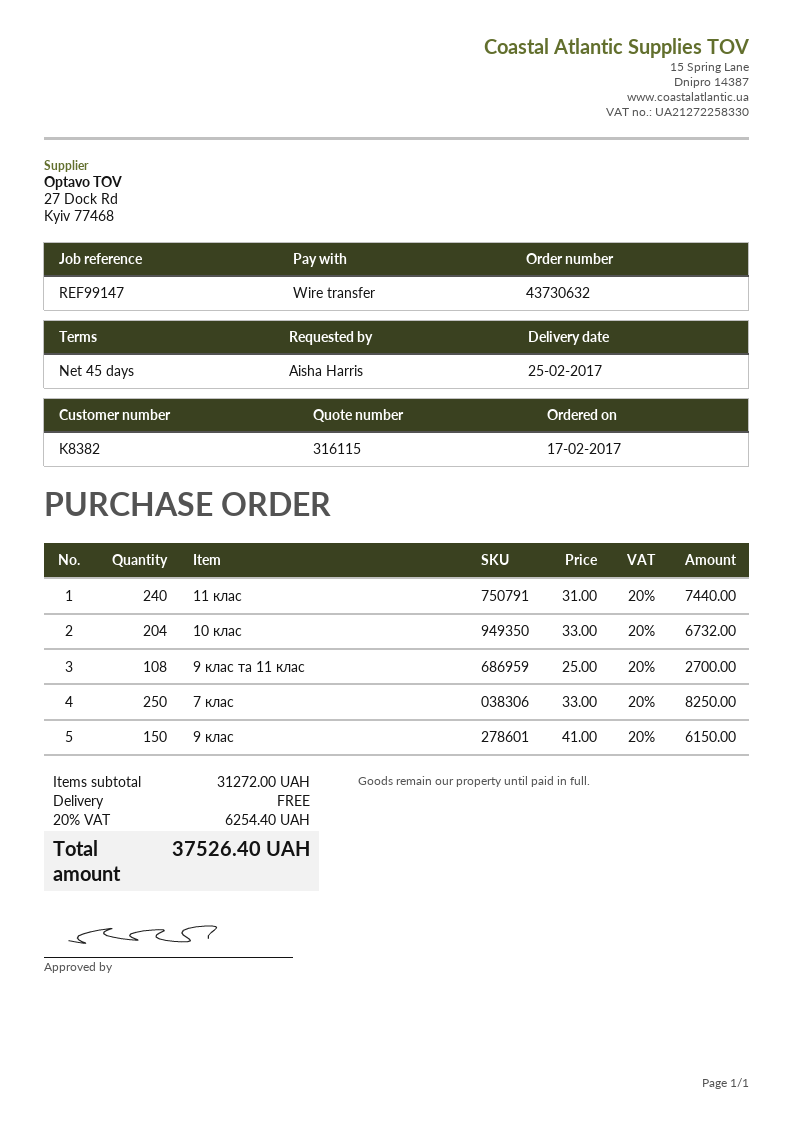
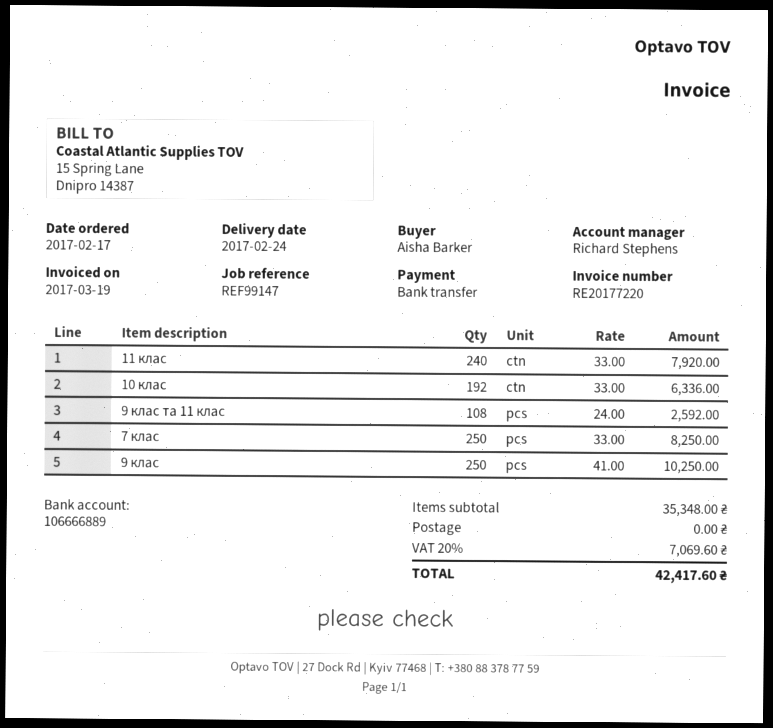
delivery date: 2017-02-25 -> 2017-02-24
ordered by: Aisha Harris -> Aisha Barker
11 клас: 240 x 31.00 = 7440.00 -> 240 x 33.00 = 7920.00
10 клас: 204 x 33.00 = 6732.00 -> 192 x 33.00 = 6336.00
9 клас та 11 клас: 108 x 25.00 = 2700.00 -> 108 x 24.00 = 2592.00
9 клас: 150 x 41.00 = 6150.00 -> 250 x 41.00 = 10250.00
subtotal: 31272.00 -> 35348.00
tax: 20% = 6254.40 -> 20% = 7069.60
total: 37526.40 -> 42417.60

